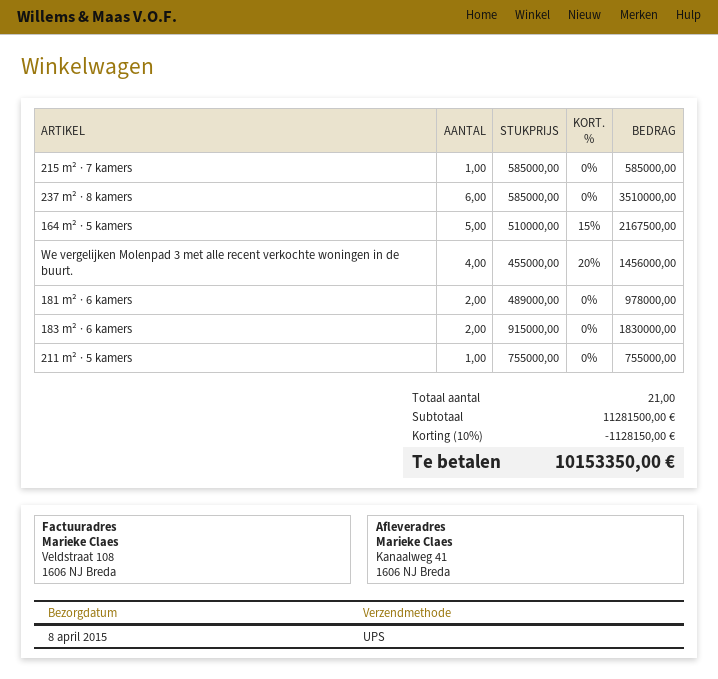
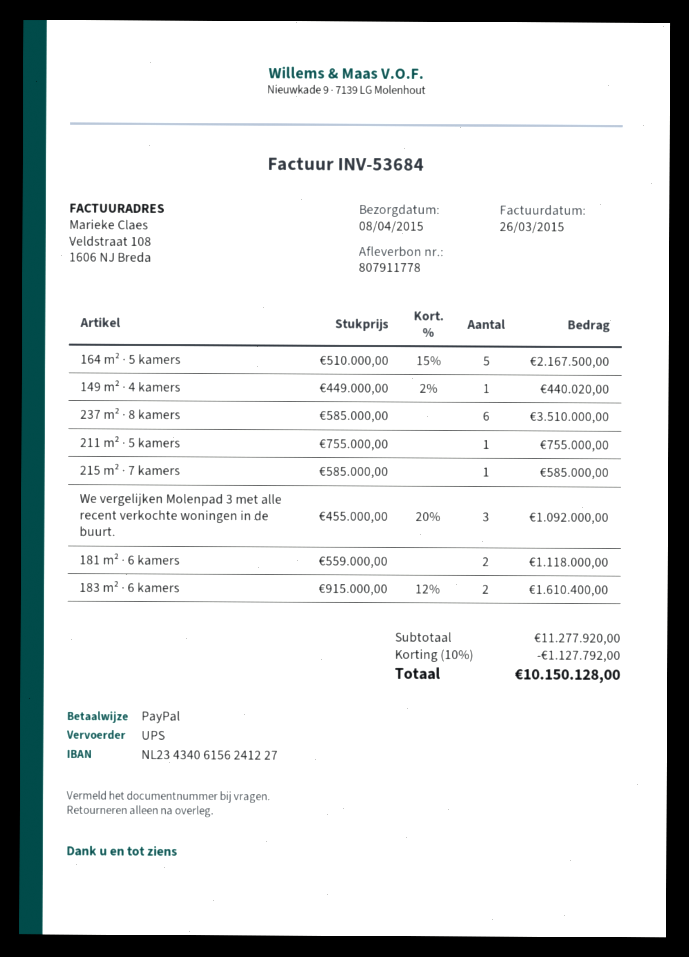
We vergelijken Molenpad 3 met alle recent verkochte woningen in de buurt.: 4 x 455000.00 - 20% = 1456000.00 -> 3 x 455000.00 - 20% = 1092000.00
181 m² · 6 kamers: 2 x 489000.00 = 978000.00 -> 2 x 559000.00 = 1118000.00
183 m² · 6 kamers: 2 x 915000.00 = 1830000.00 -> 2 x 915000.00 - 12% = 1610400.00
149 m² · 4 kamers: none -> 1 x 449000.00 - 2% = 440020.00
subtotal: 11281500.00 -> 11277920.00
discount: 10% = 1128150.00 -> 10% = 1127792.00
total: 10153350.00 -> 10150128.00

